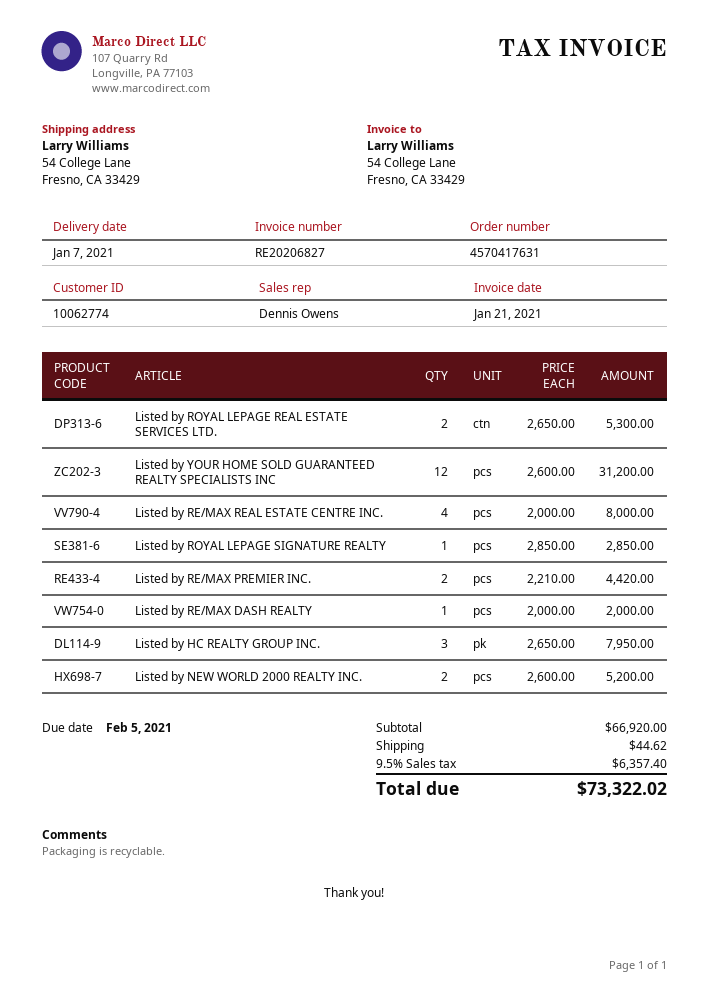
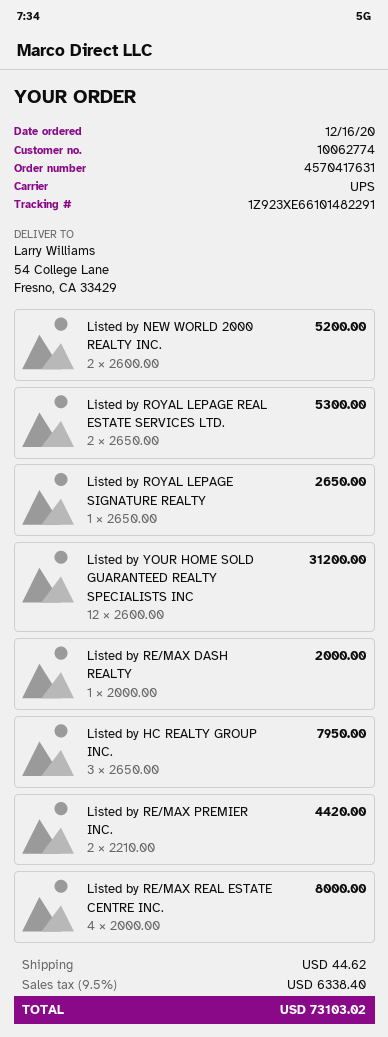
Listed by ROYAL LEPAGE SIGNATURE REALTY: 1 x 2850.00 = 2850.00 -> 1 x 2650.00 = 2650.00
tax: 9.5% = 6357.40 -> 9.5% = 6338.40
total: 73322.02 -> 73103.02

